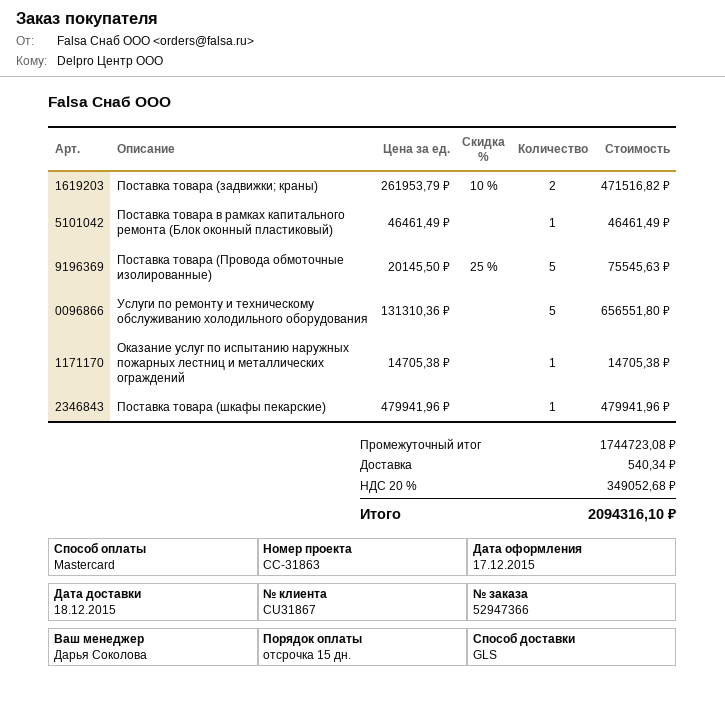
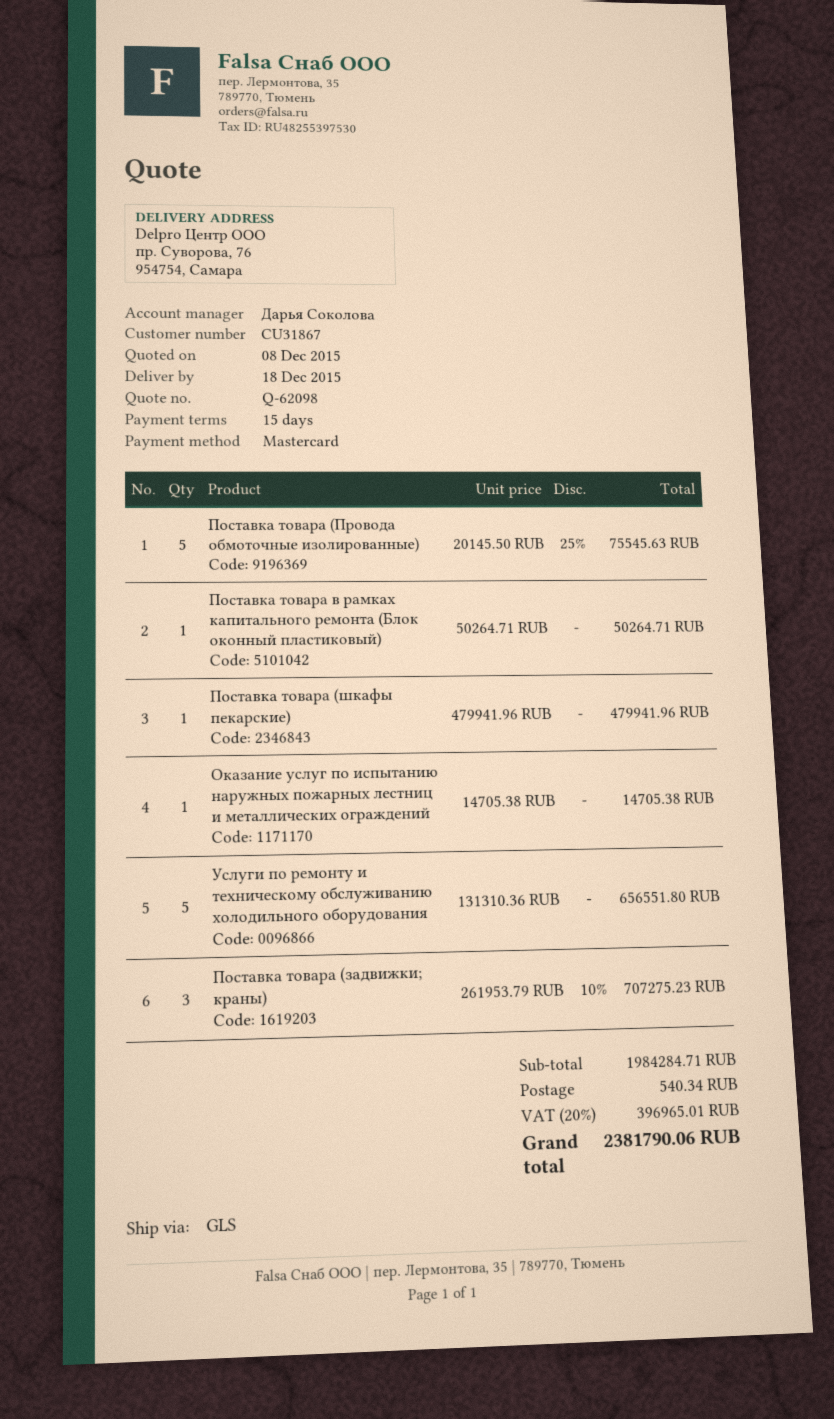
Поставка товара (задвижки; краны): 2 x 261953.79 - 10% = 471516.82 -> 3 x 261953.79 - 10% = 707275.23
Поставка товара в рамках капитального ремонта (Блок оконный пластиковый): 1 x 46461.49 = 46461.49 -> 1 x 50264.71 = 50264.71
subtotal: 1744723.08 -> 1984284.71
tax: 20% = 349052.68 -> 20% = 396965.01
total: 2094316.10 -> 2381790.06

